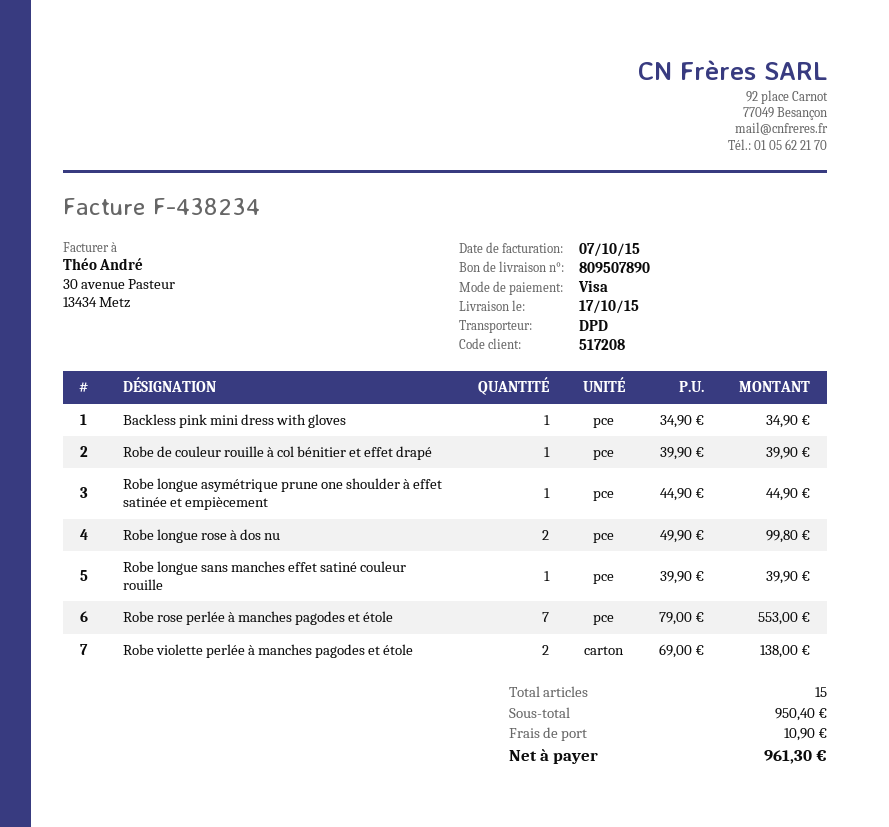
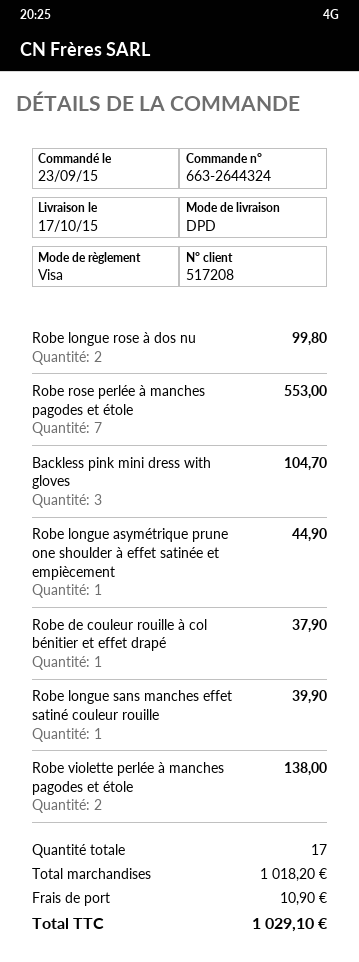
Backless pink mini dress with gloves: 1 for 34.90 -> 3 for 104.70
Robe de couleur rouille à col bénitier et effet drapé: 1 for 39.90 -> 1 for 37.90
total quantity: 15 -> 17
subtotal: 950.40 -> 1018.20
total: 961.30 -> 1029.10

